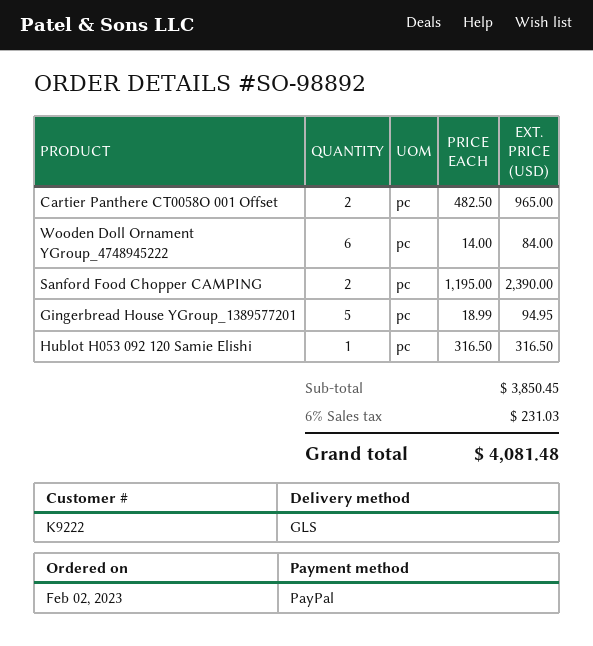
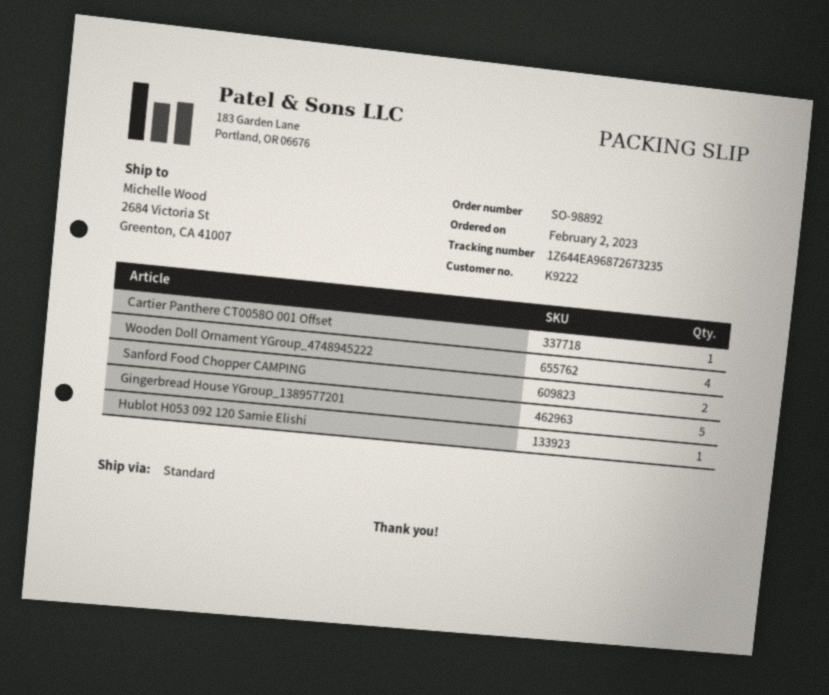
shipping method: GLS -> standard
Cartier Panthere CT0058O 001 Offset: 2 -> 1
Wooden Doll Ornament YGroup_4748945222: 6 -> 4

